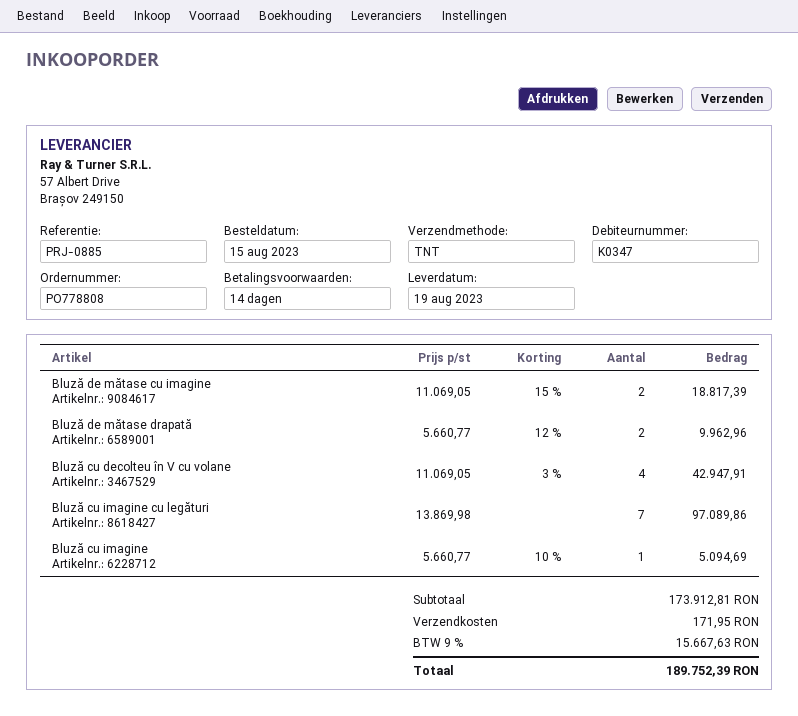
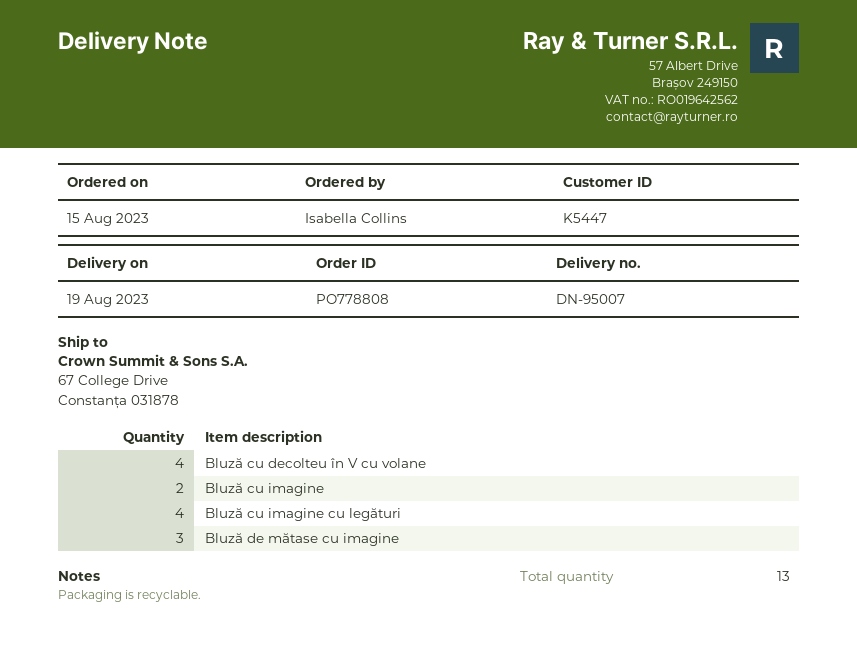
customer number: K0347 -> K5447
Bluză de mătase cu imagine: 2 -> 3
Bluză de mătase drapată: 2 -> none
Bluză cu imagine cu legături: 7 -> 4
Bluză cu imagine: 1 -> 2

